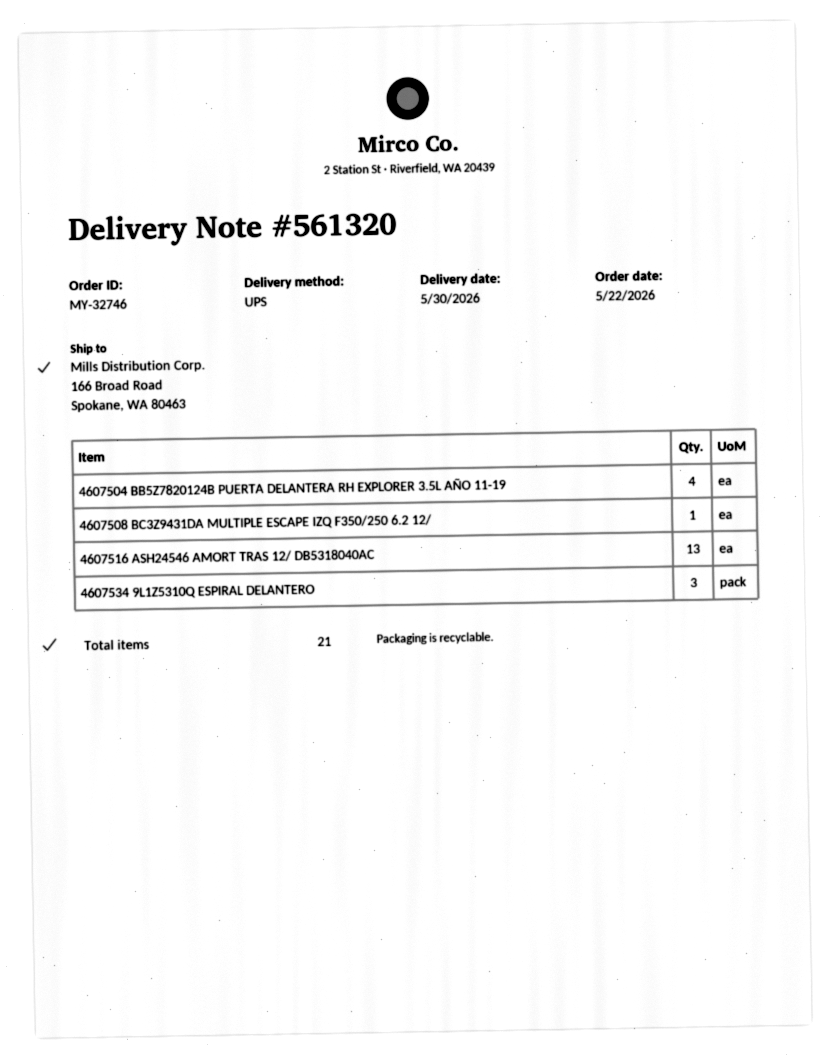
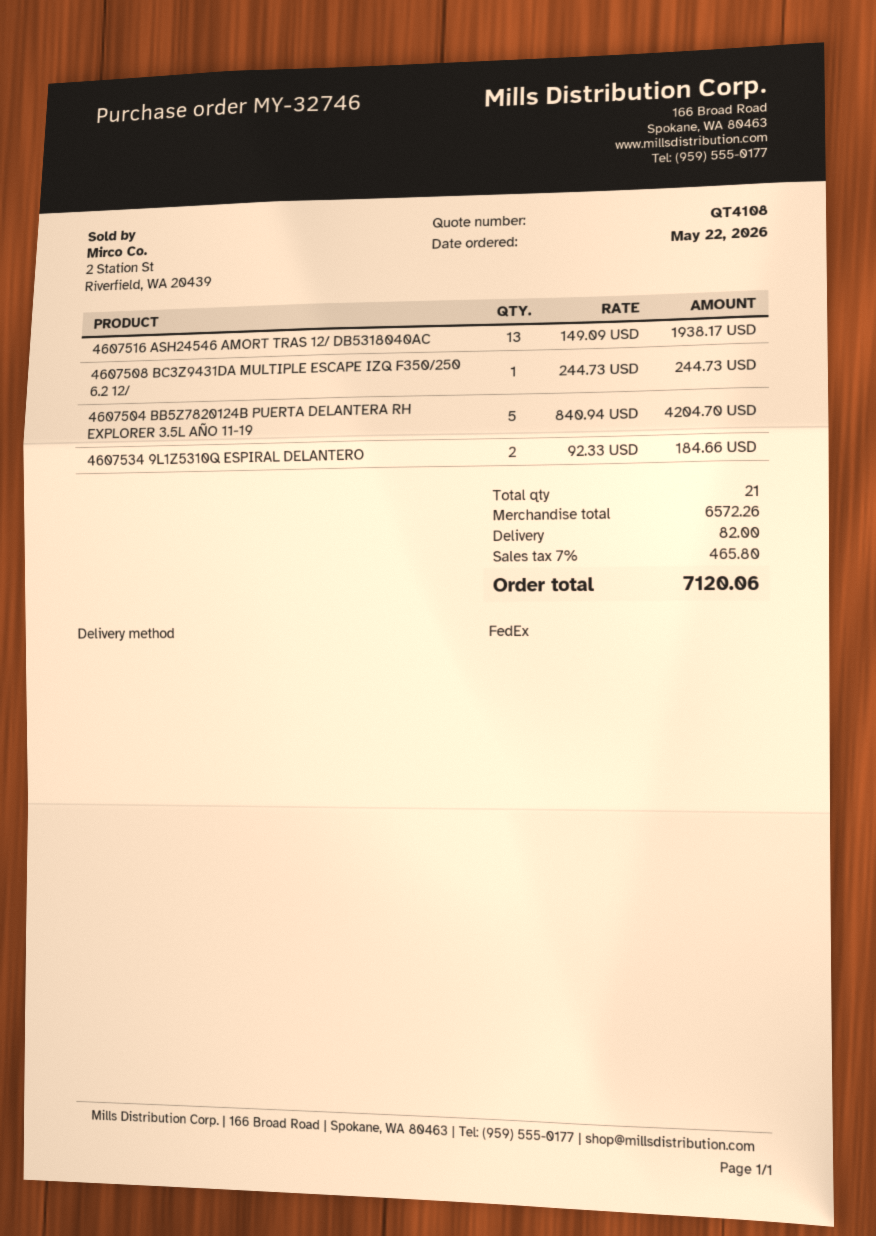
shipping method: UPS -> FedEx
4607504 BB5Z7820124B PUERTA DELANTERA RH EXPLORER 3.5L AÑO 11-19: 4 -> 5
4607534 9L1Z5310Q ESPIRAL DELANTERO: 3 -> 2

